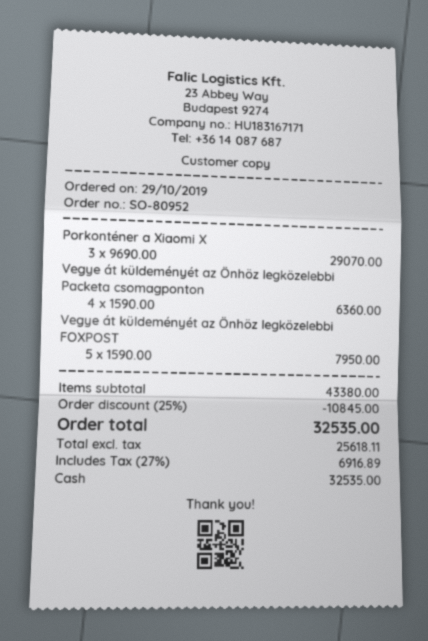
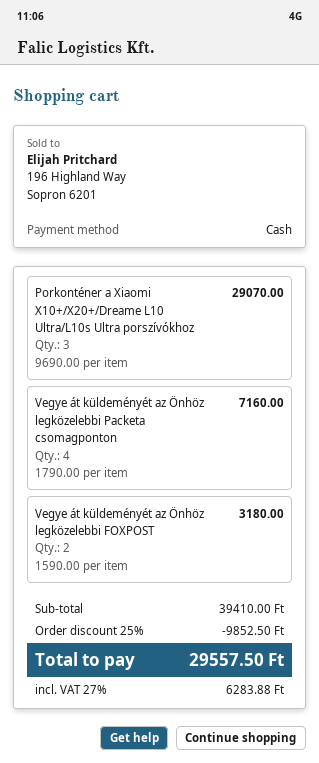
Vegye át küldeményét az Önhöz legközelebbi Packeta csomagponton: 4 x 1590.00 = 6360.00 -> 4 x 1790.00 = 7160.00
Vegye át küldeményét az Önhöz legközelebbi FOXPOST: 5 x 1590.00 = 7950.00 -> 2 x 1590.00 = 3180.00
subtotal: 43380.00 -> 39410.00
discount: 25% = 10845.00 -> 25% = 9852.50
tax: 27% = 6916.89 -> 27% = 6283.88
total: 32535.00 -> 29557.50

